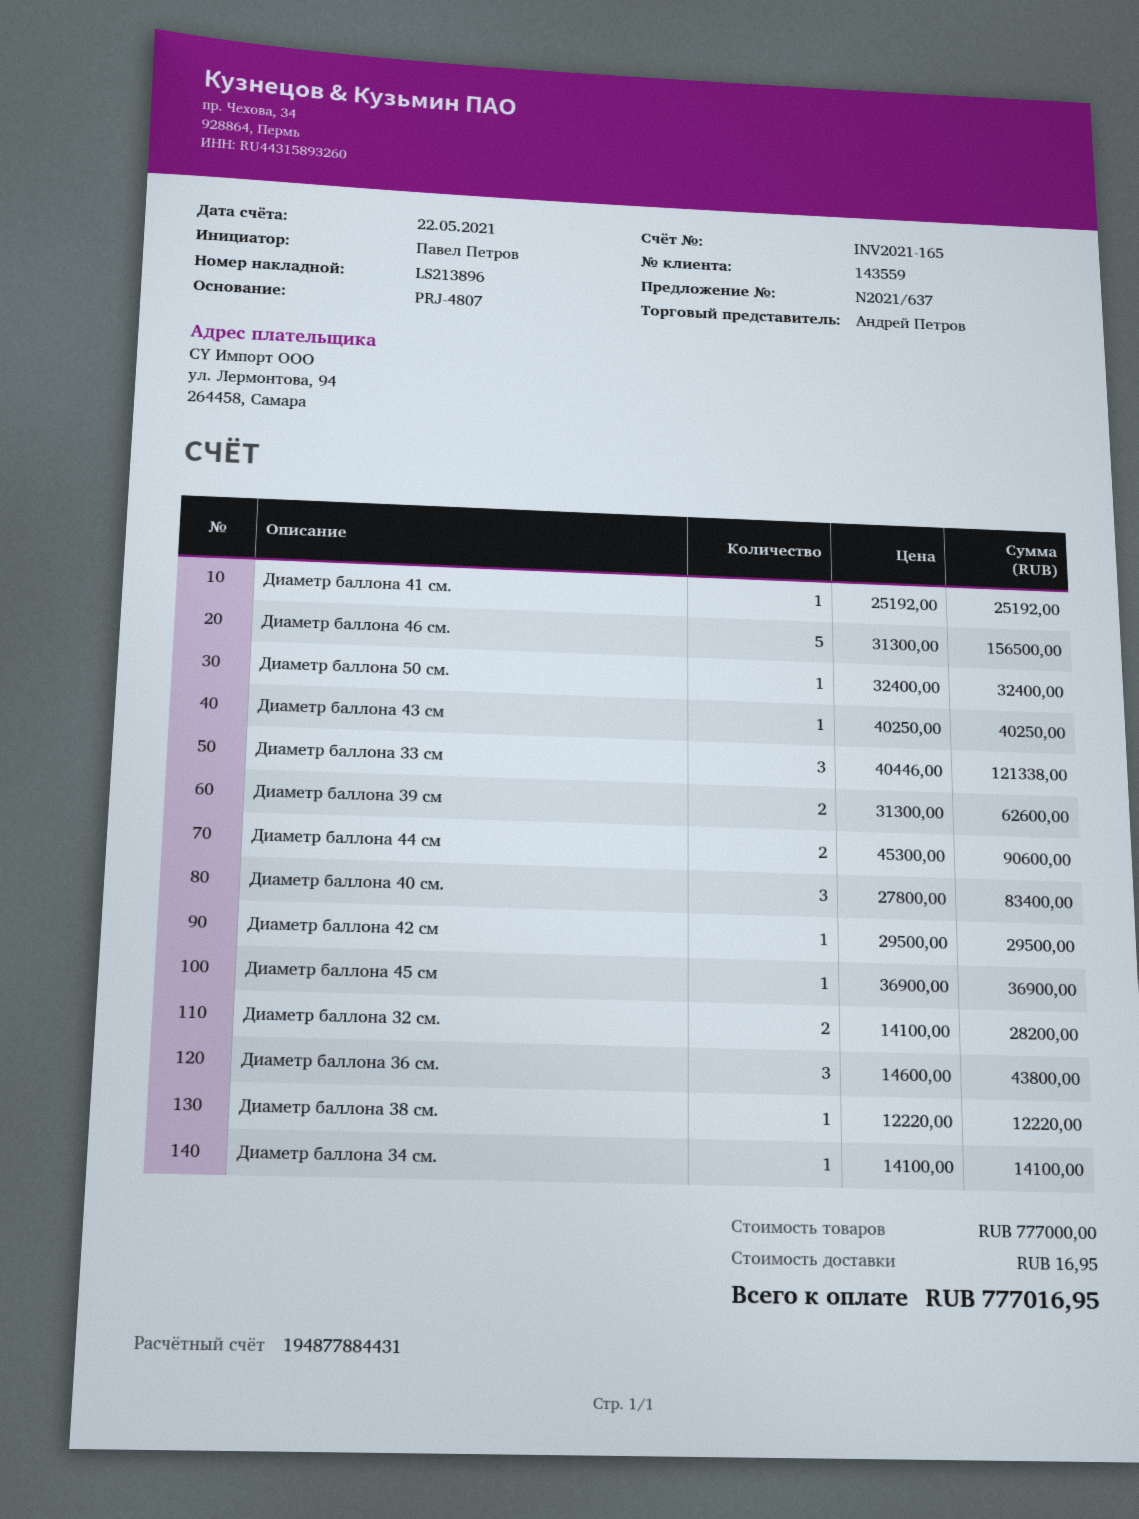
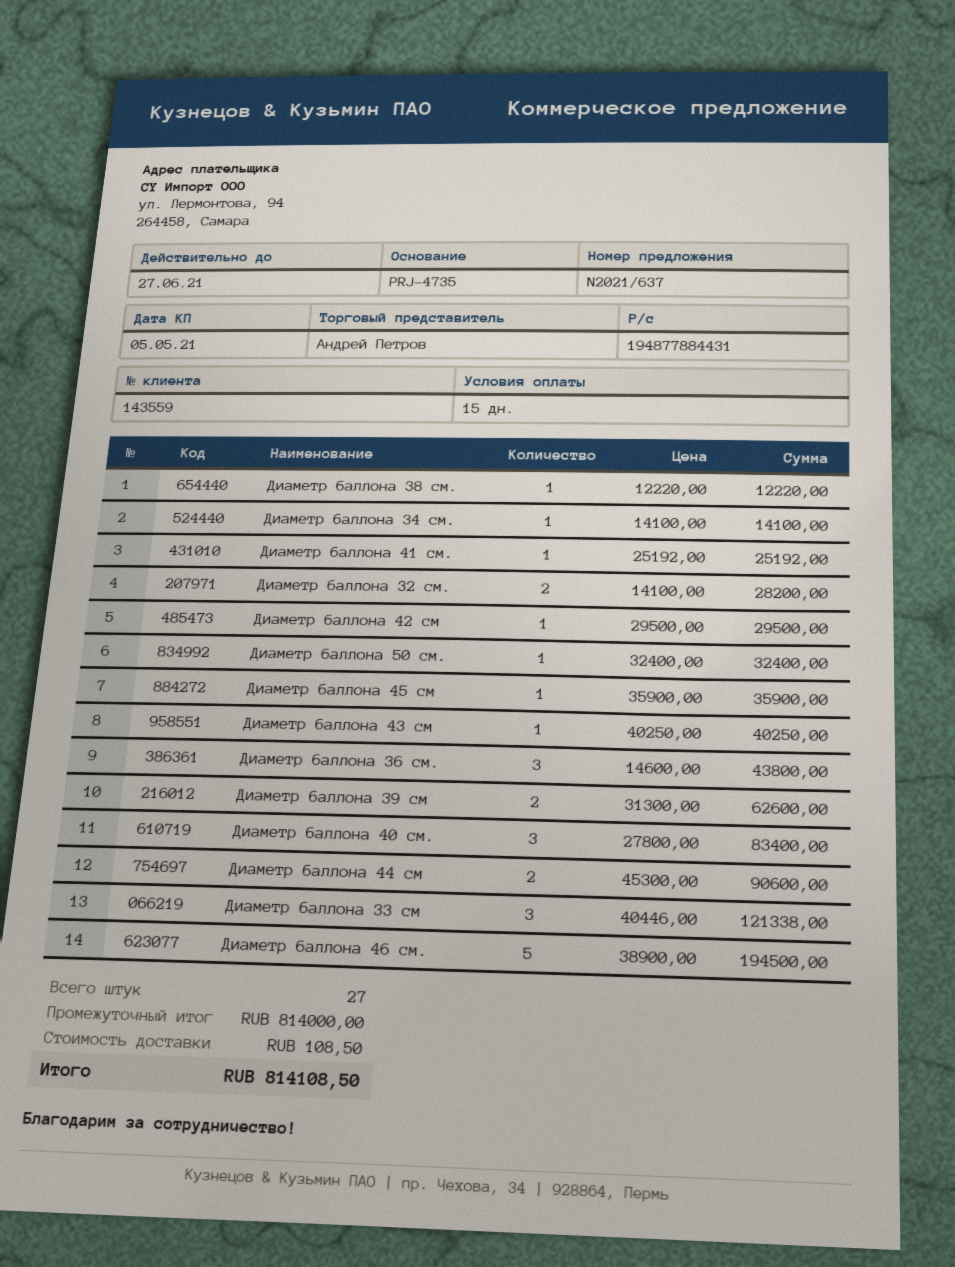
reference: PRJ-4807 -> PRJ-4735
Диаметр баллона 46 см.: 5 x 31300.00 = 156500.00 -> 5 x 38900.00 = 194500.00
Диаметр баллона 45 см: 1 x 36900.00 = 36900.00 -> 1 x 35900.00 = 35900.00
subtotal: 777000.00 -> 814000.00
shipping: 16.95 -> 108.50
total: 777016.95 -> 814108.50

